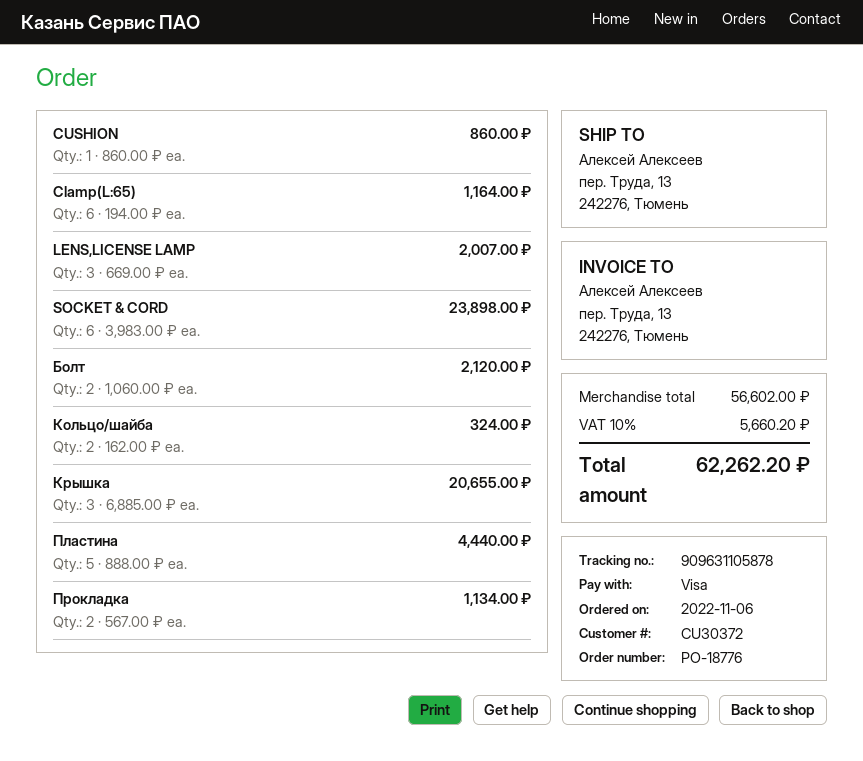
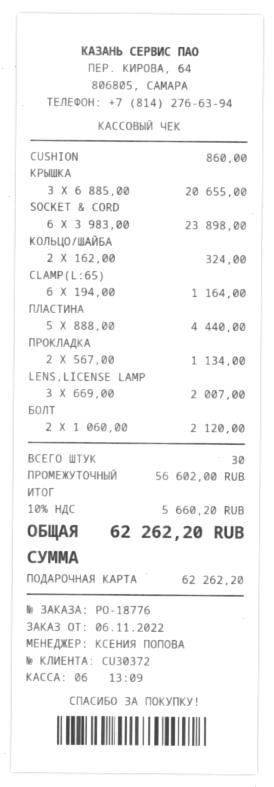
payment method: Visa -> gift card

